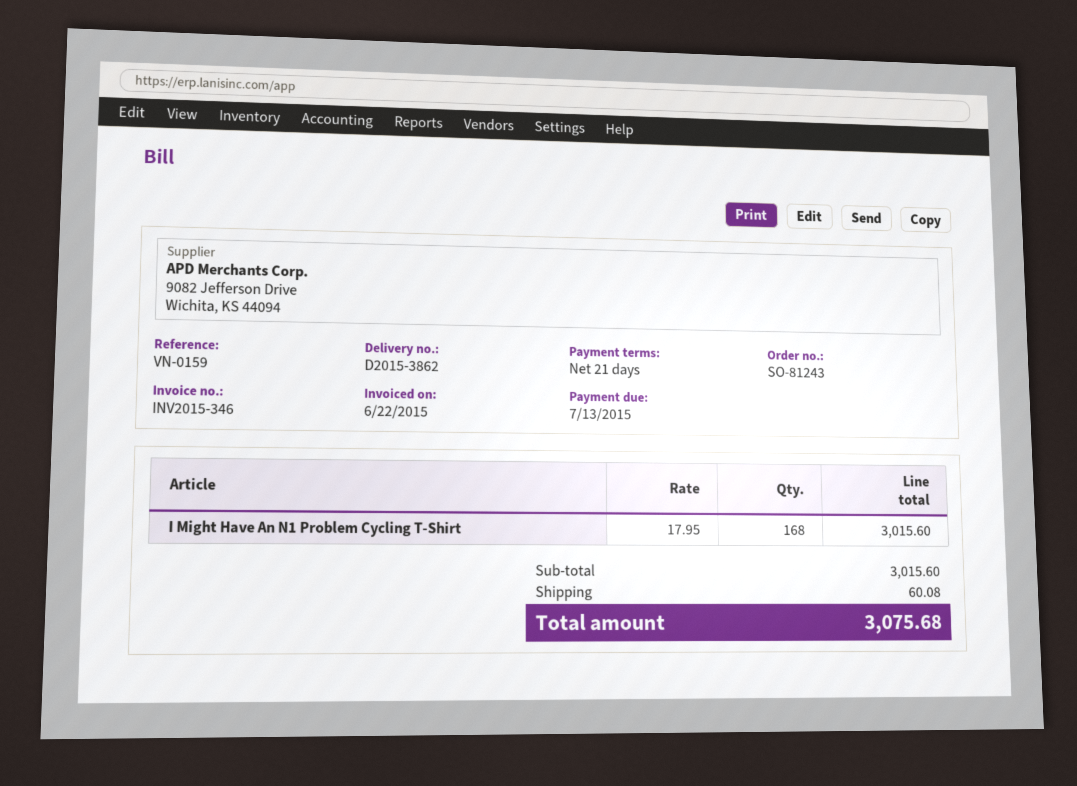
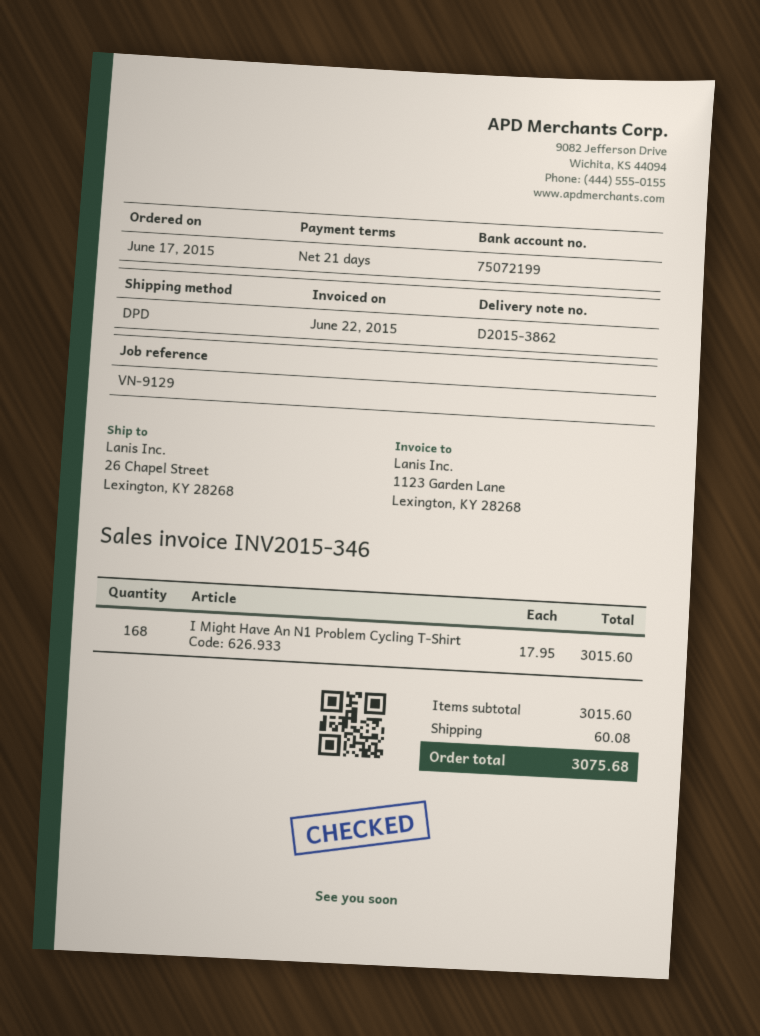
reference: VN-0159 -> VN-9129

